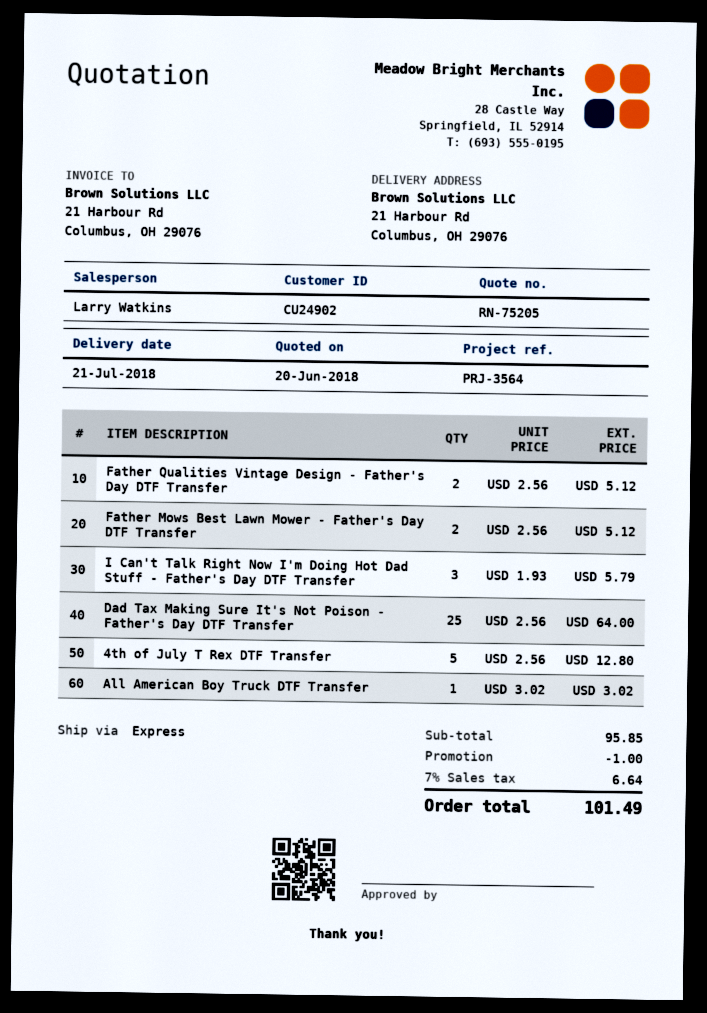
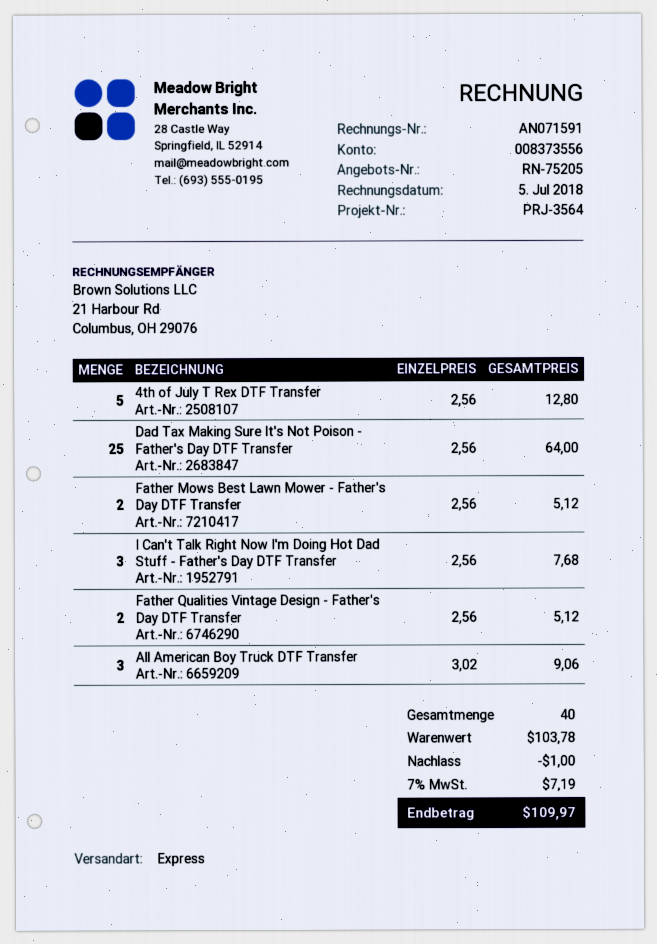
I Can't Talk Right Now I'm Doing Hot Dad Stuff - Father's Day DTF Transfer: 3 x 1.93 = 5.79 -> 3 x 2.56 = 7.68
All American Boy Truck DTF Transfer: 1 x 3.02 = 3.02 -> 3 x 3.02 = 9.06
subtotal: 95.85 -> 103.78
tax: 7% = 6.64 -> 7% = 7.19
total: 101.49 -> 109.97

